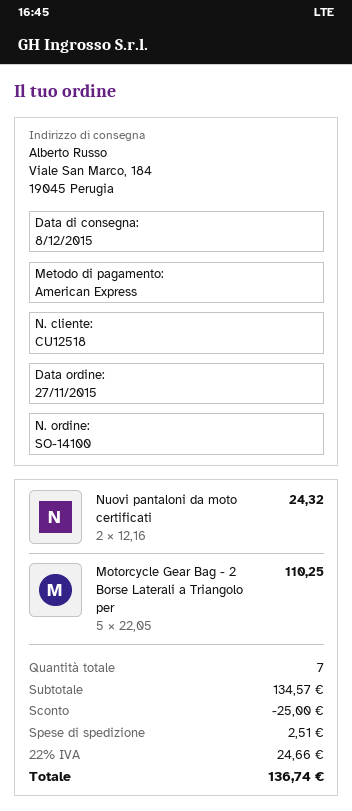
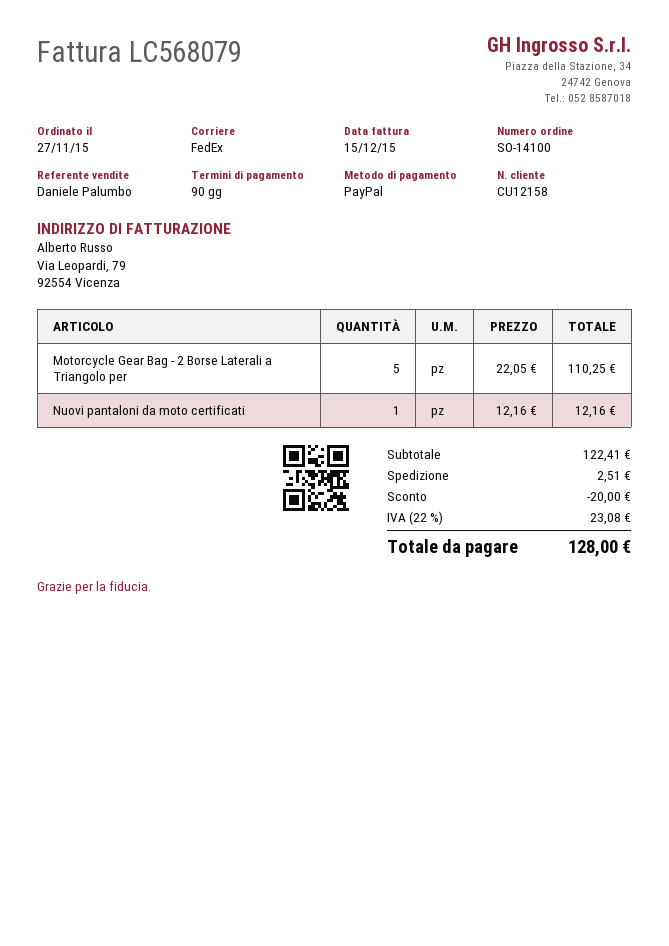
customer number: CU12518 -> CU12158
payment method: American Express -> PayPal
Nuovi pantaloni da moto certificati: 2 x 12.16 = 24.32 -> 1 x 12.16 = 12.16
subtotal: 134.57 -> 122.41
discount: 25.00 -> 20.00
tax: 22% = 24.66 -> 22% = 23.08
total: 136.74 -> 128.00

